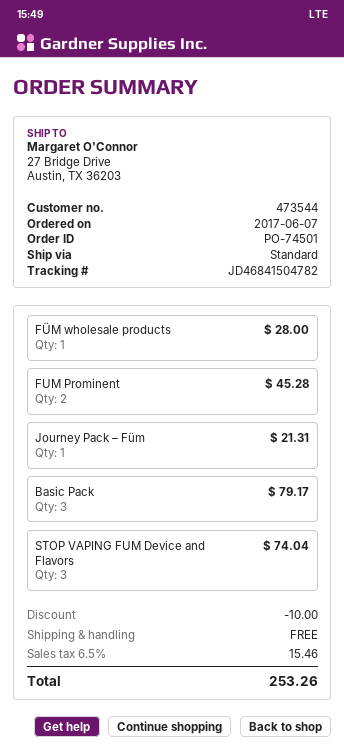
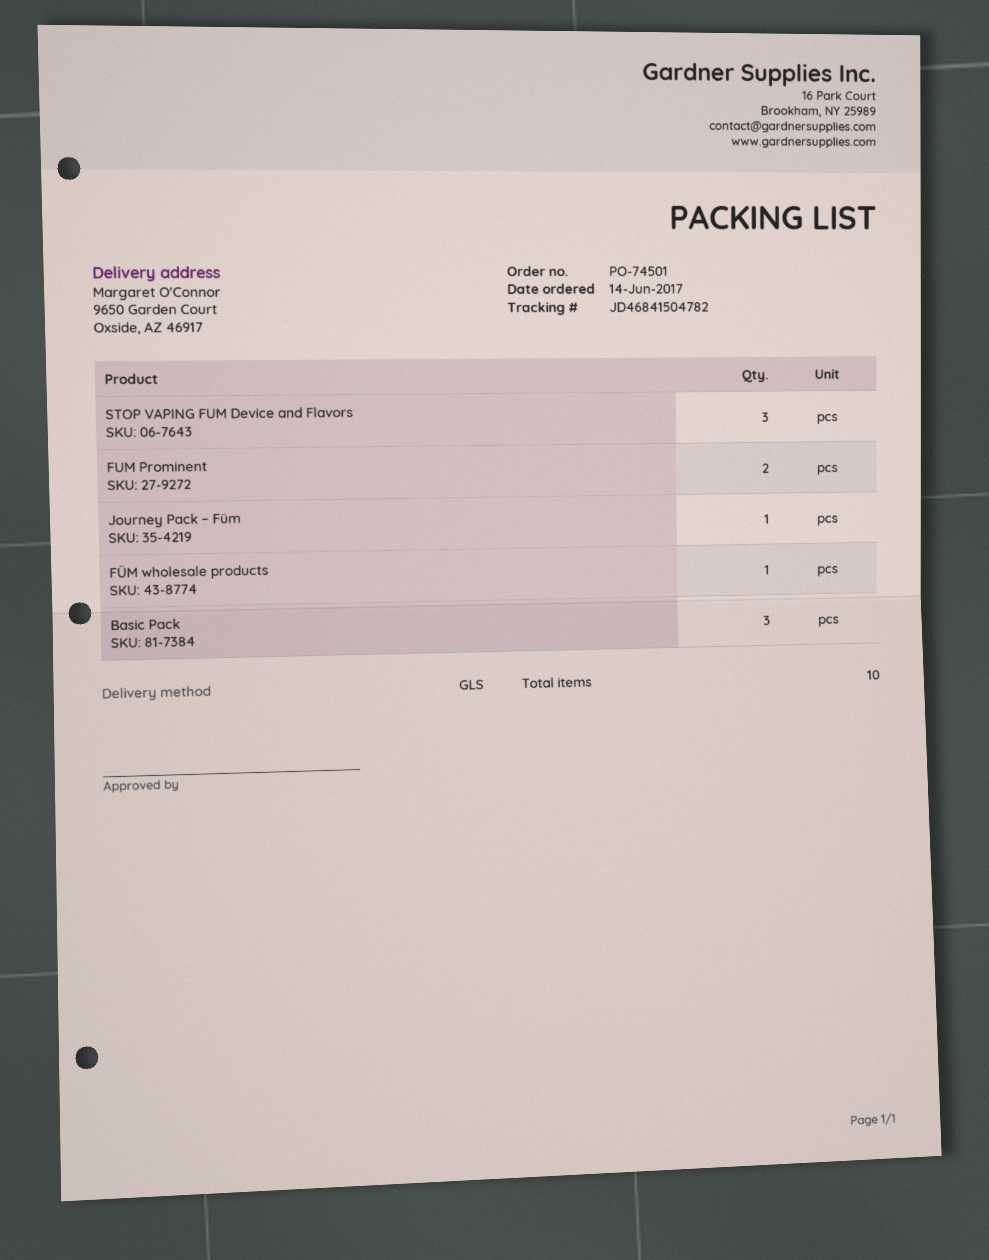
order date: 2017-06-07 -> 2017-06-14
shipping method: standard -> GLS
ship to: 27 Bridge Drive, Austin, TX 36203 -> 9650 Garden Court, Oxside, AZ 46917

